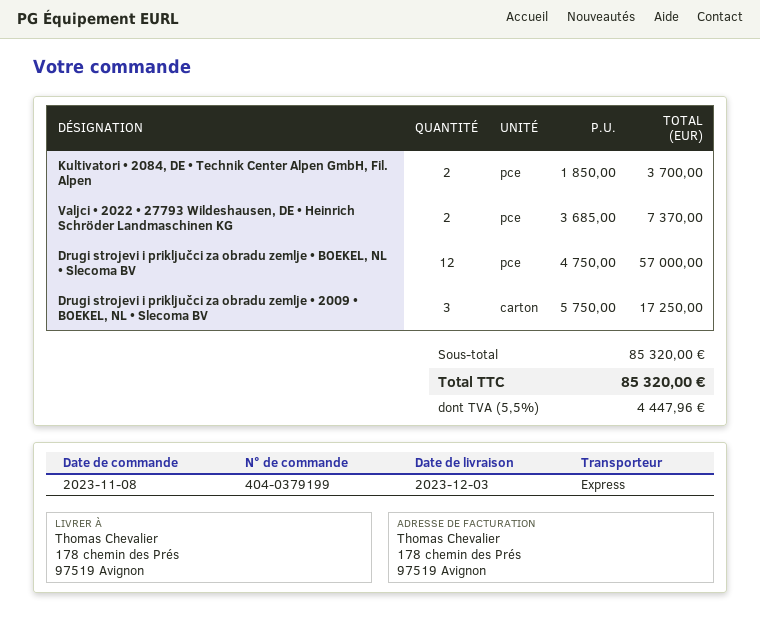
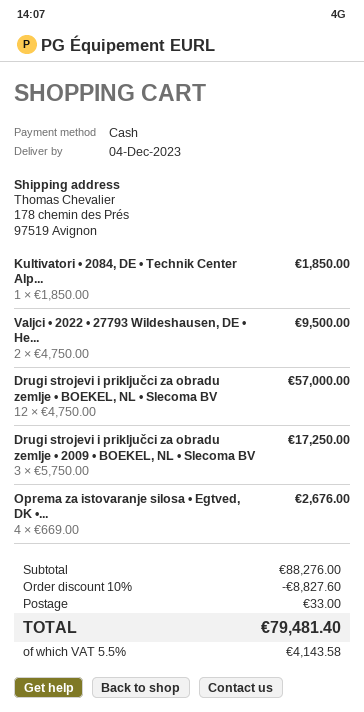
delivery date: 2023-12-03 -> 2023-12-04
Kultivatori • 2084, DE • Technik Center Alpen GmbH, Fil. Alpen: 2 x 1850.00 = 3700.00 -> 1 x 1850.00 = 1850.00
Valjci • 2022 • 27793 Wildeshausen, DE • Heinrich Schröder Landmaschinen KG: 2 x 3685.00 = 7370.00 -> 2 x 4750.00 = 9500.00
Oprema za istovaranje silosa • Egtved, DK •...: none -> 4 x 669.00 = 2676.00
subtotal: 85320.00 -> 88276.00
discount: none -> 10% = 8827.60
shipping: none -> 33.00
tax: 5.5% = 4447.96 -> 5.5% = 4143.58
total: 85320.00 -> 79481.40

